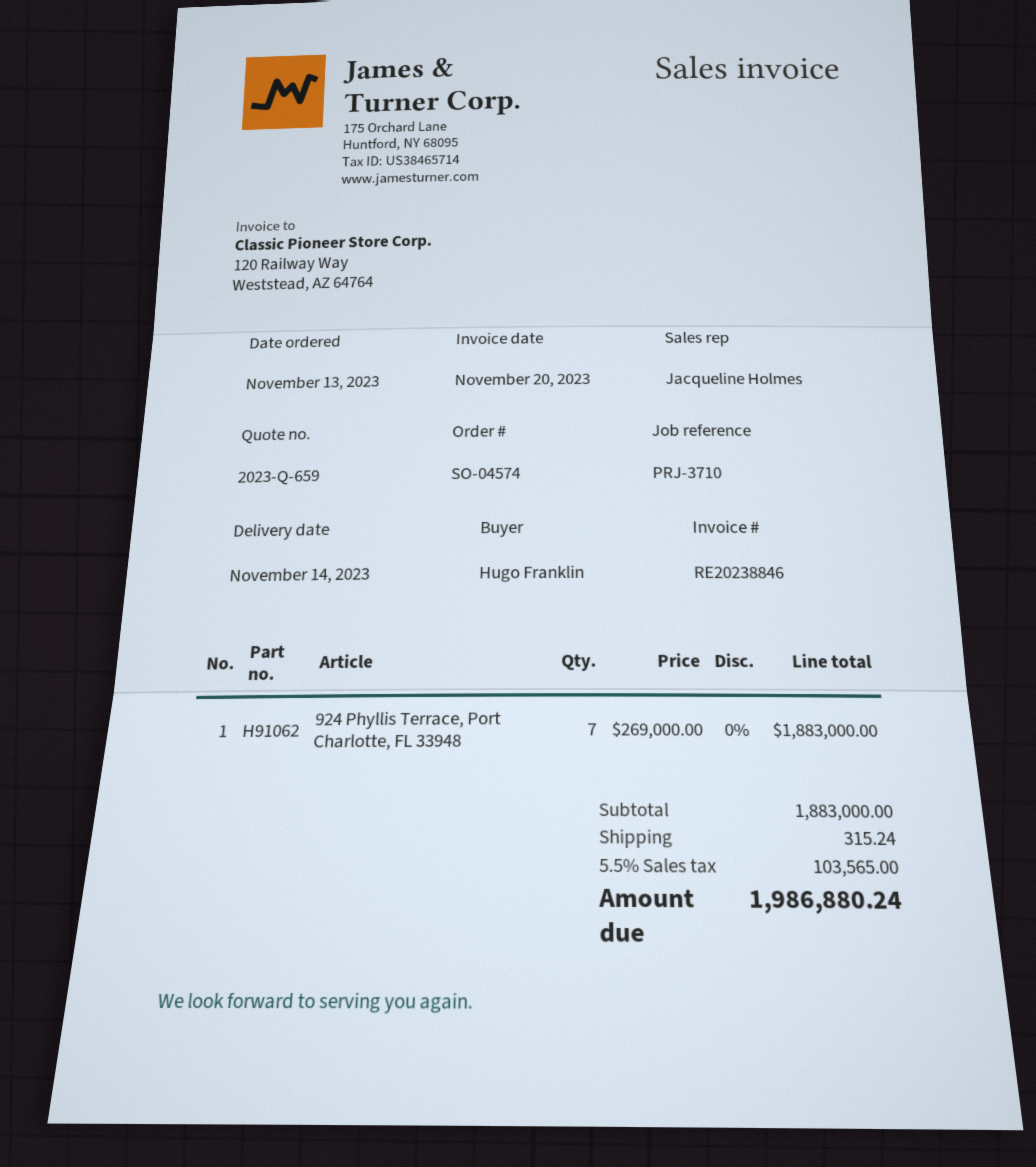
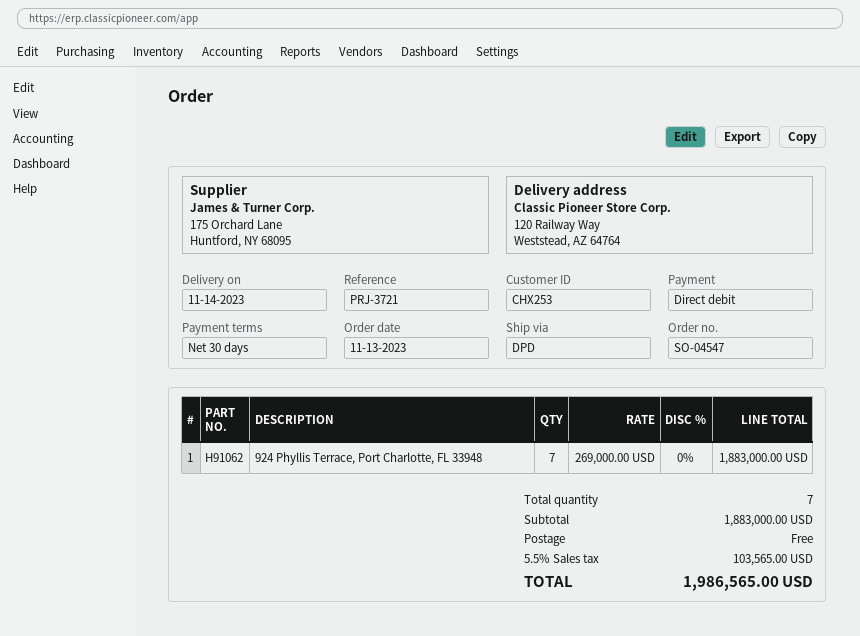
order number: SO-04574 -> SO-04547
reference: PRJ-3710 -> PRJ-3721
shipping: 315.24 -> 0.00
total: 1986880.24 -> 1986565.00

